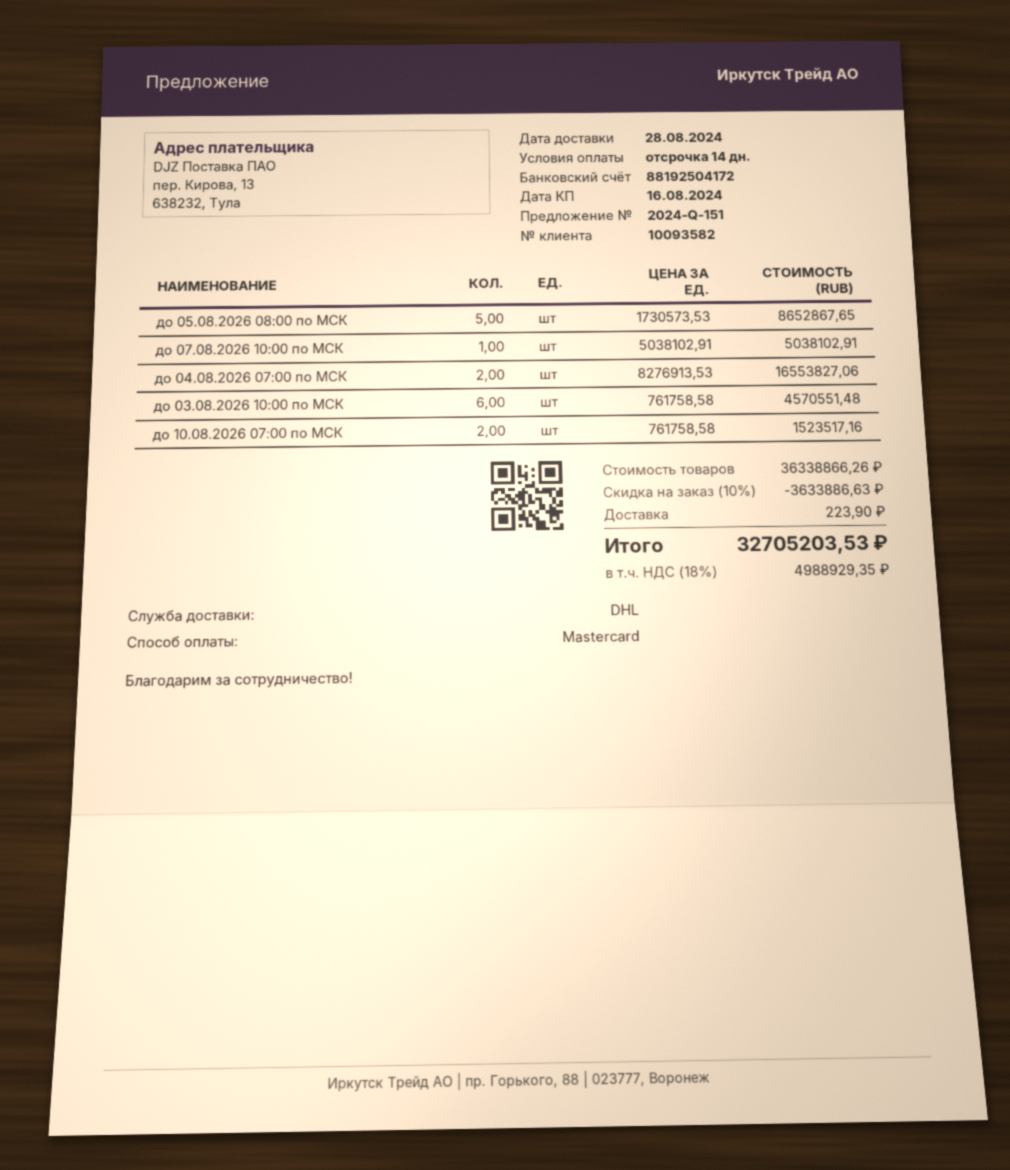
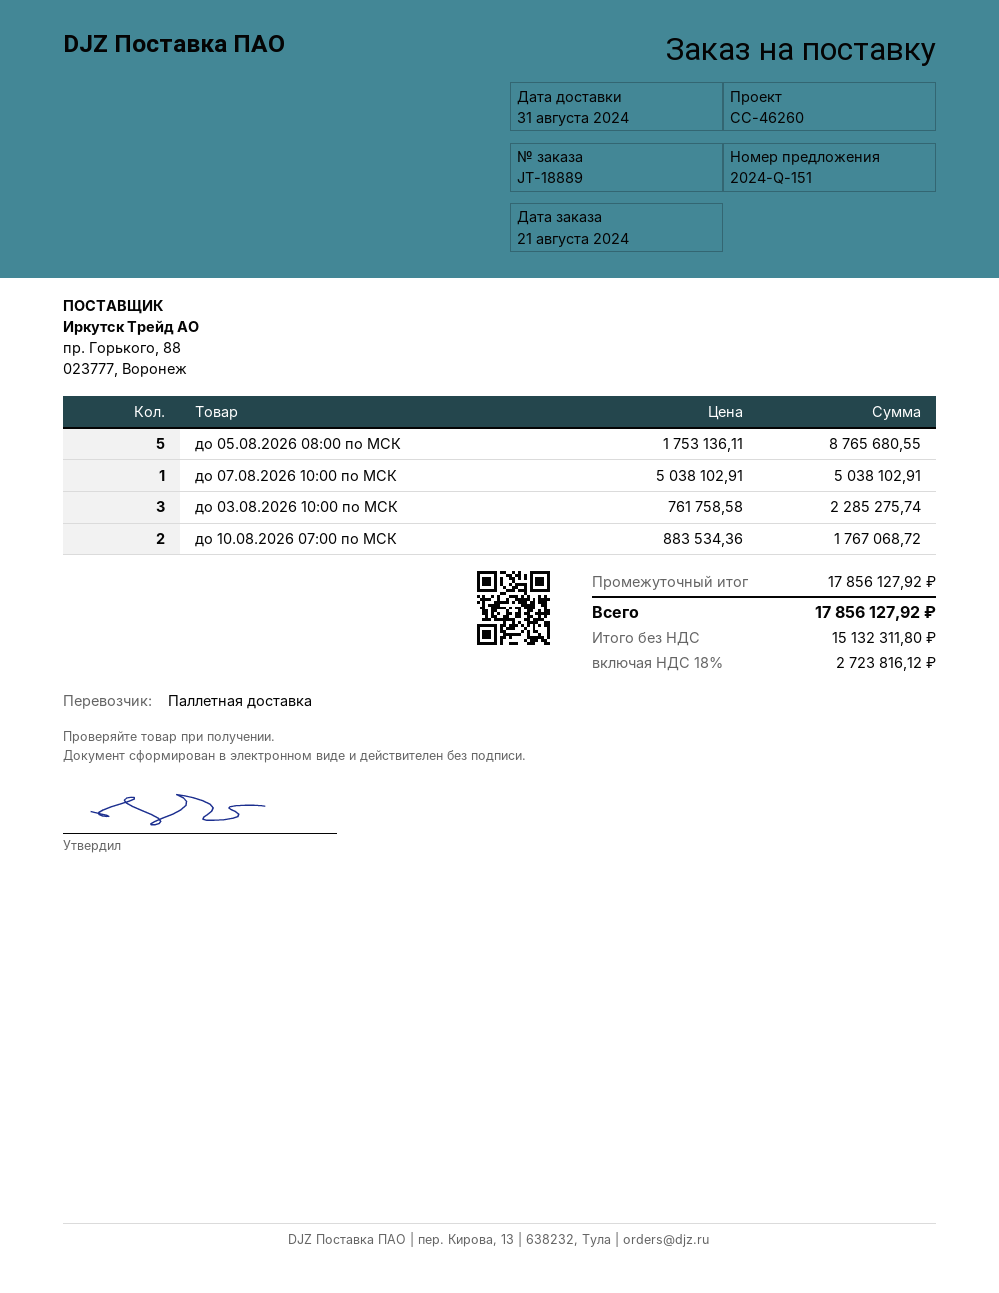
delivery date: 2024-08-28 -> 2024-08-31
shipping method: DHL -> pallet freight
до 05.08.2026 08:00 по МСК: 5 x 1730573.53 = 8652867.65 -> 5 x 1753136.11 = 8765680.55
до 04.08.2026 07:00 по МСК: 2 x 8276913.53 = 16553827.06 -> none
до 03.08.2026 10:00 по МСК: 6 x 761758.58 = 4570551.48 -> 3 x 761758.58 = 2285275.74
до 10.08.2026 07:00 по МСК: 2 x 761758.58 = 1523517.16 -> 2 x 883534.36 = 1767068.72
subtotal: 36338866.26 -> 17856127.92
discount: 10% = 3633886.63 -> none
shipping: 223.90 -> none
tax: 18% = 4988929.35 -> 18% = 2723816.12
total: 32705203.53 -> 17856127.92

